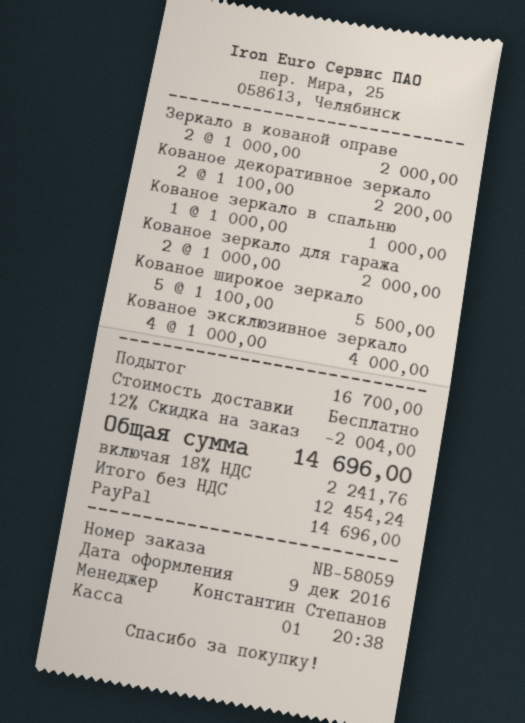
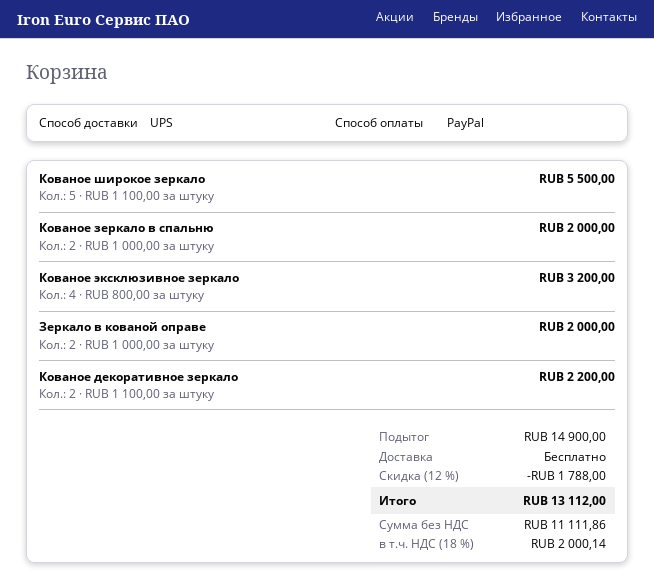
Кованое зеркало в спальню: 1 x 1000.00 = 1000.00 -> 2 x 1000.00 = 2000.00
Кованое зеркало для гаража: 2 x 1000.00 = 2000.00 -> none
Кованое эксклюзивное зеркало: 4 x 1000.00 = 4000.00 -> 4 x 800.00 = 3200.00
subtotal: 16700.00 -> 14900.00
discount: 12% = 2004.00 -> 12% = 1788.00
net: 12454.24 -> 11111.86
tax: 18% = 2241.76 -> 18% = 2000.14
total: 14696.00 -> 13112.00

